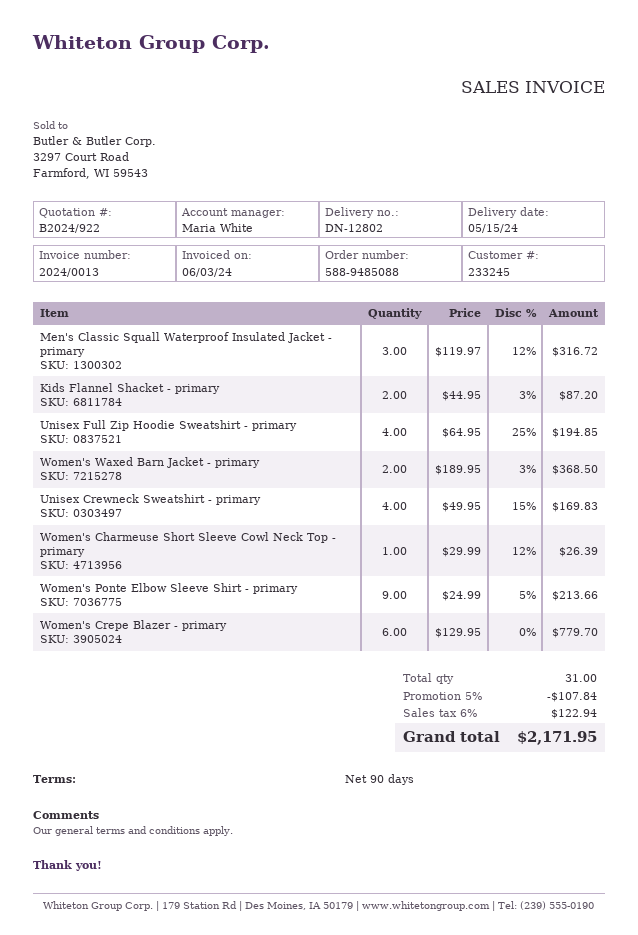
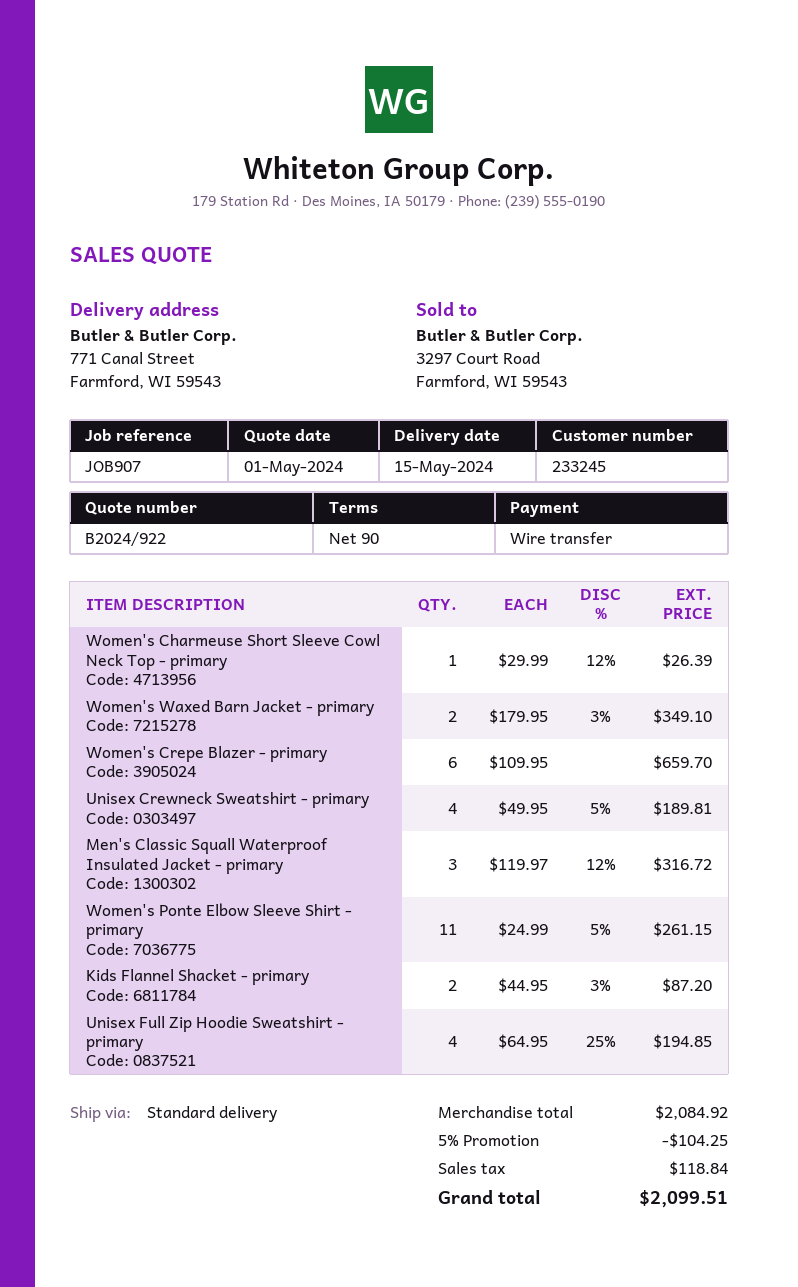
Women's Waxed Barn Jacket - primary: 2 x 189.95 - 3% = 368.50 -> 2 x 179.95 - 3% = 349.10
Unisex Crewneck Sweatshirt - primary: 4 x 49.95 - 15% = 169.83 -> 4 x 49.95 - 5% = 189.81
Women's Ponte Elbow Sleeve Shirt - primary: 9 x 24.99 - 5% = 213.66 -> 11 x 24.99 - 5% = 261.15
Women's Crepe Blazer - primary: 6 x 129.95 = 779.70 -> 6 x 109.95 = 659.70
discount: 5% = 107.84 -> 5% = 104.25
tax: 122.94 -> 118.84
total: 2171.95 -> 2099.51

